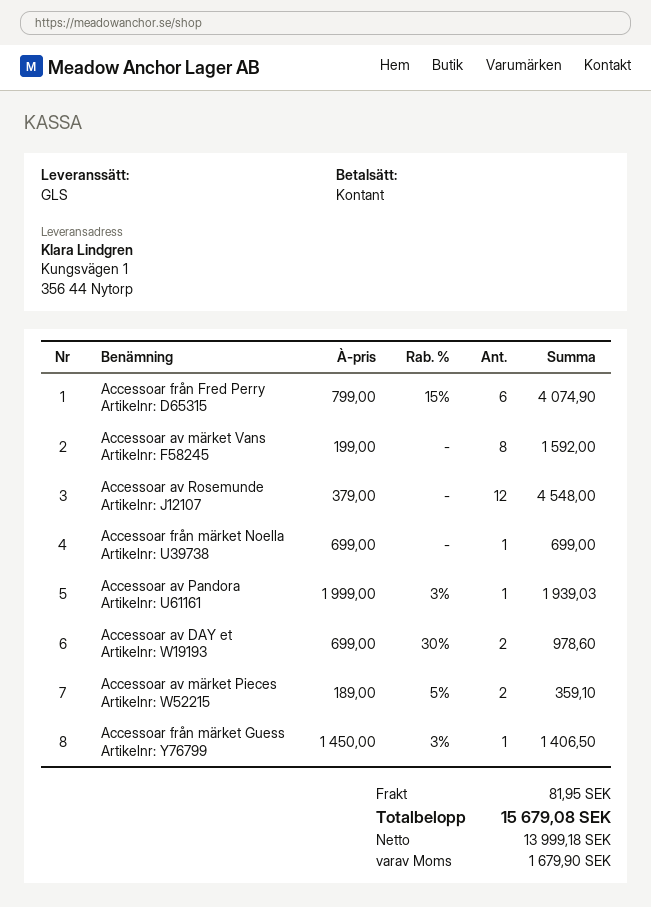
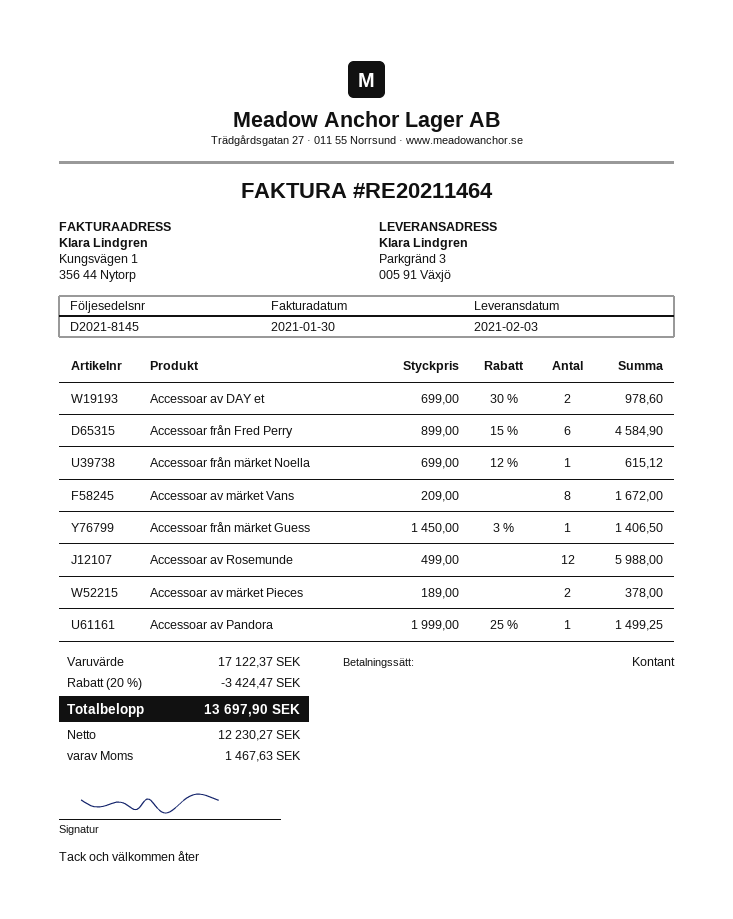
ship to: Kungsvägen 1, 356 44 Nytorp -> Parkgränd 3, 005 91 Växjö
Accessoar från Fred Perry: 6 x 799.00 - 15% = 4074.90 -> 6 x 899.00 - 15% = 4584.90
Accessoar av märket Vans: 8 x 199.00 = 1592.00 -> 8 x 209.00 = 1672.00
Accessoar av Rosemunde: 12 x 379.00 = 4548.00 -> 12 x 499.00 = 5988.00
Accessoar från märket Noella: 1 x 699.00 = 699.00 -> 1 x 699.00 - 12% = 615.12
Accessoar av Pandora: 1 x 1999.00 - 3% = 1939.03 -> 1 x 1999.00 - 25% = 1499.25
Accessoar av märket Pieces: 2 x 189.00 - 5% = 359.10 -> 2 x 189.00 = 378.00
discount: none -> 20% = 3424.47
shipping: 81.95 -> none
net: 13999.18 -> 12230.27
tax: 1679.90 -> 1467.63
total: 15679.08 -> 13697.90

